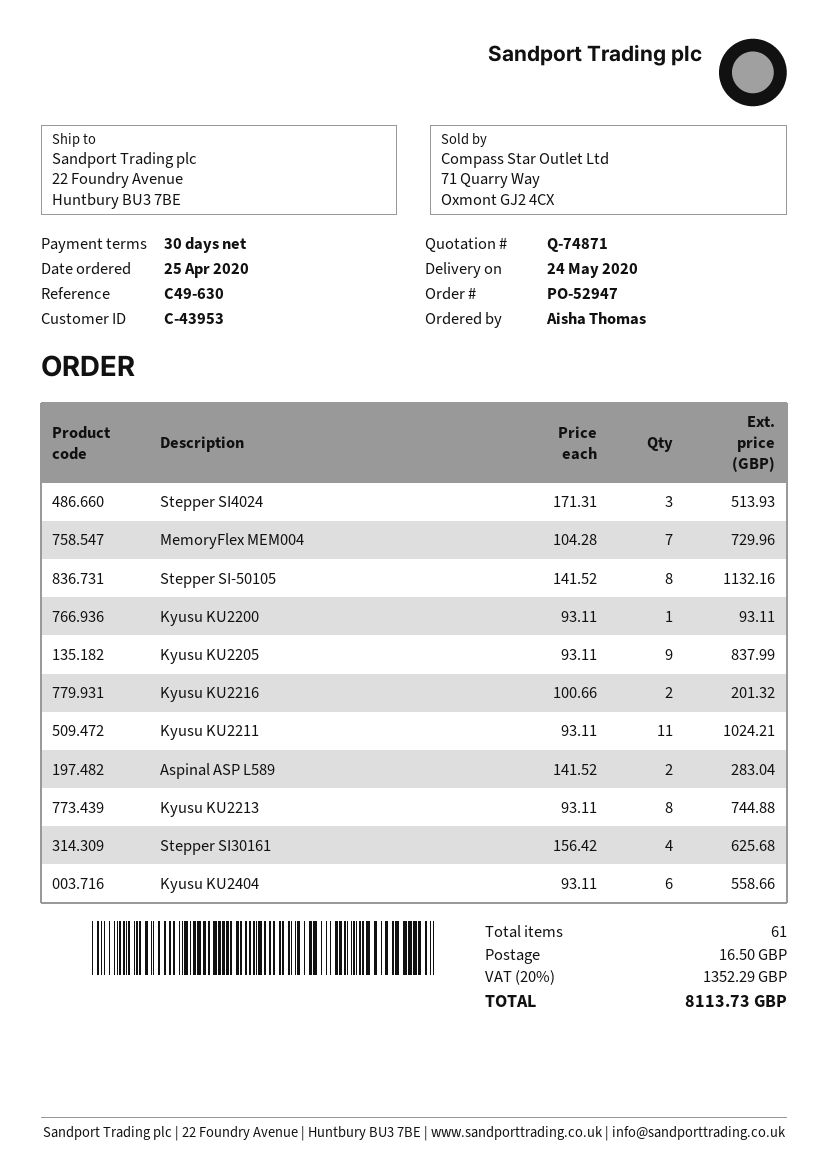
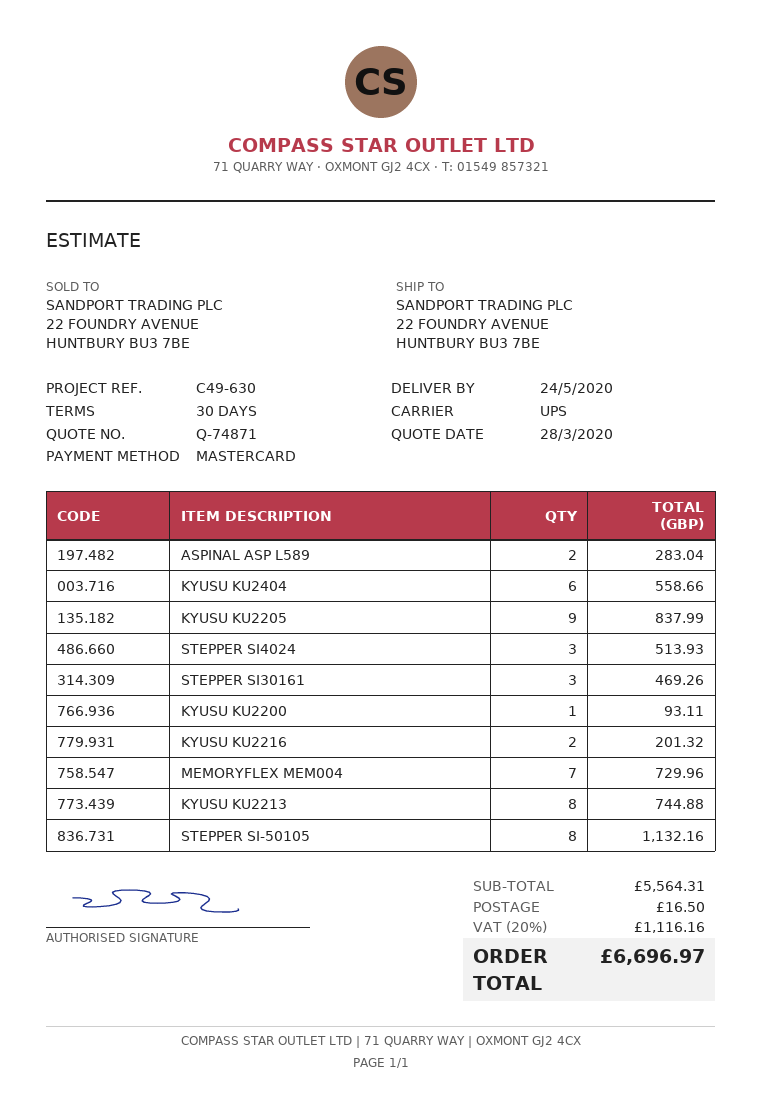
Kyusu KU2211: 11 for 1024.21 -> none
Stepper SI30161: 4 for 625.68 -> 3 for 469.26
tax: 20% = 1352.29 -> 20% = 1116.16
total: 8113.73 -> 6696.97

